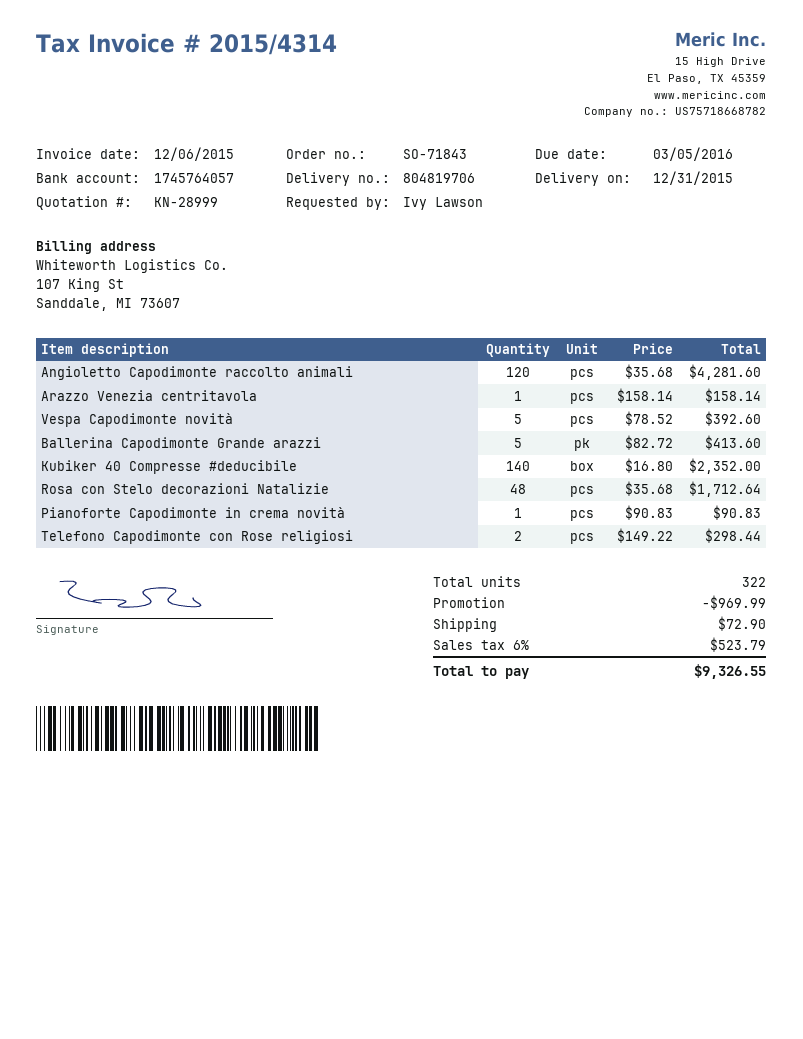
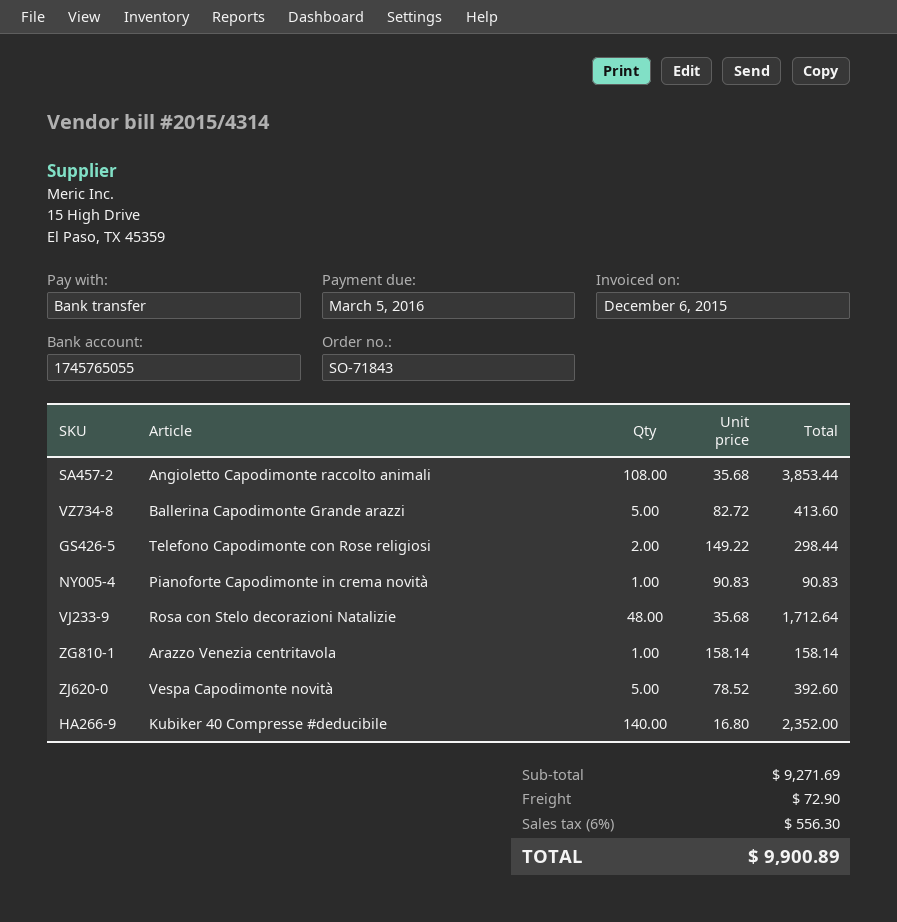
bank account: 1745764057 -> 1745765055
Angioletto Capodimonte raccolto animali: 120 x 35.68 = 4281.60 -> 108 x 35.68 = 3853.44
discount: 969.99 -> none
tax: 6% = 523.79 -> 6% = 556.30
total: 9326.55 -> 9900.89

